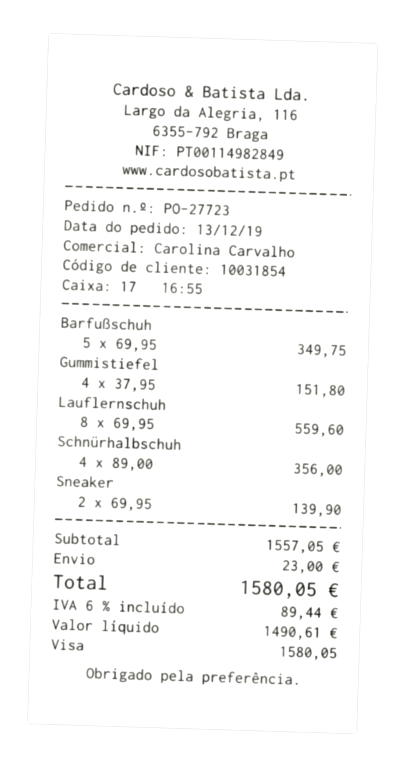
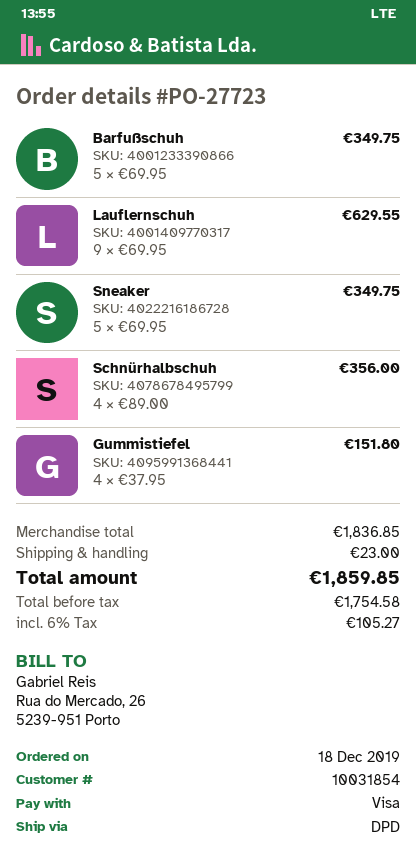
order date: 2019-12-13 -> 2019-12-18
Lauflernschuh: 8 x 69.95 = 559.60 -> 9 x 69.95 = 629.55
Sneaker: 2 x 69.95 = 139.90 -> 5 x 69.95 = 349.75
subtotal: 1557.05 -> 1836.85
net: 1490.61 -> 1754.58
tax: 6% = 89.44 -> 6% = 105.27
total: 1580.05 -> 1859.85

